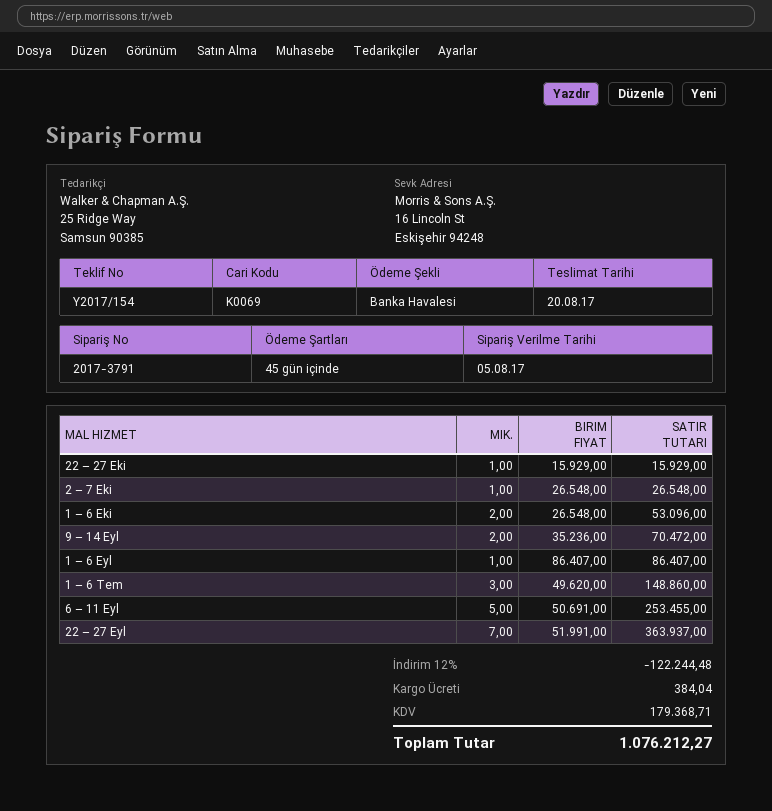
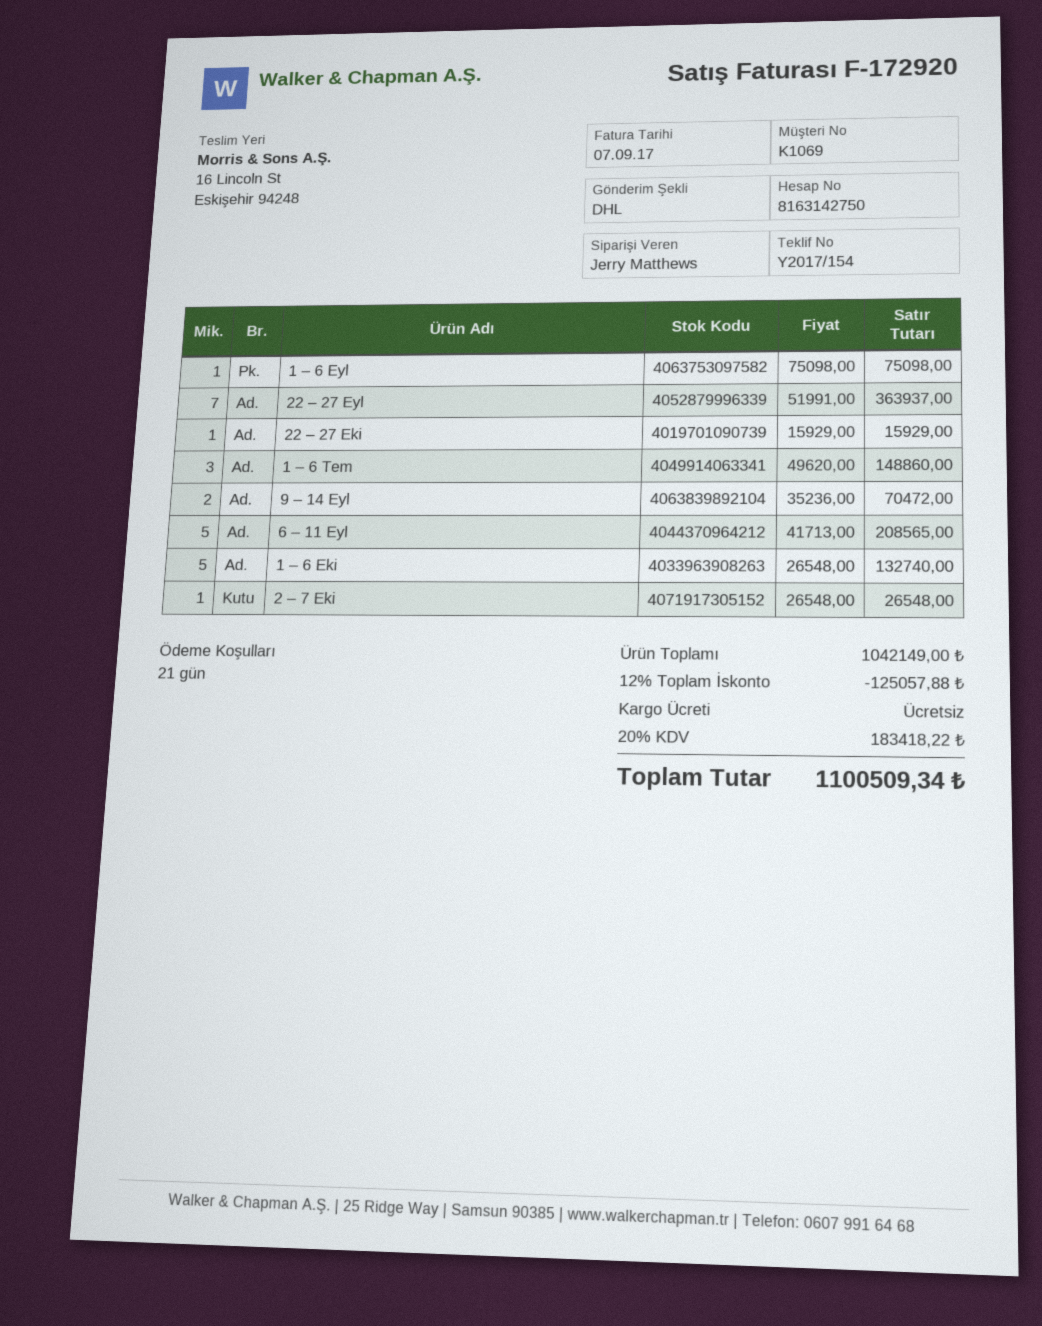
payment terms: 45 days -> 21 days
customer number: K0069 -> K1069
1 – 6 Eki: 2 x 26548.00 = 53096.00 -> 5 x 26548.00 = 132740.00
1 – 6 Eyl: 1 x 86407.00 = 86407.00 -> 1 x 75098.00 = 75098.00
6 – 11 Eyl: 5 x 50691.00 = 253455.00 -> 5 x 41713.00 = 208565.00
discount: 12% = 122244.48 -> 12% = 125057.88
shipping: 384.04 -> 0.00
tax: 179368.71 -> 183418.22
total: 1076212.27 -> 1100509.34

